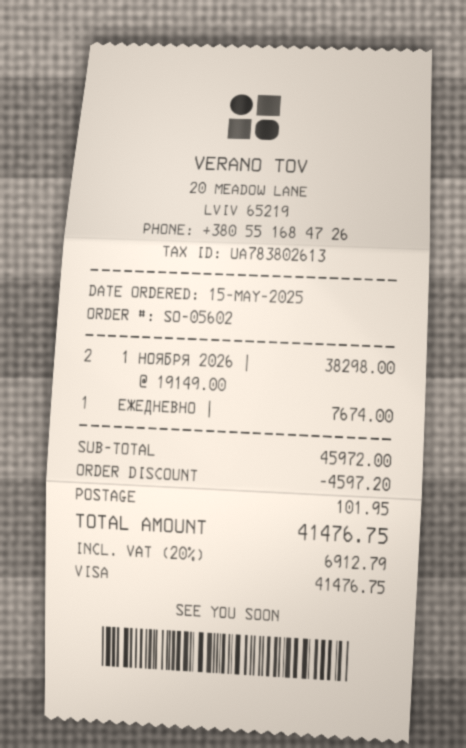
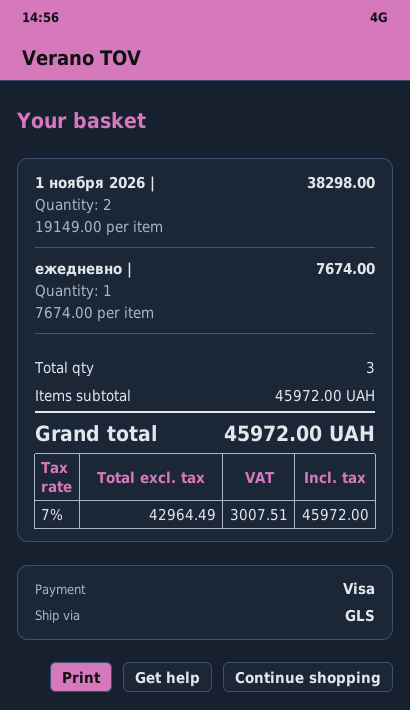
discount: 4597.20 -> none
shipping: 101.95 -> none
tax: 20% = 6912.79 -> 7% = 3007.51
total: 41476.75 -> 45972.00

